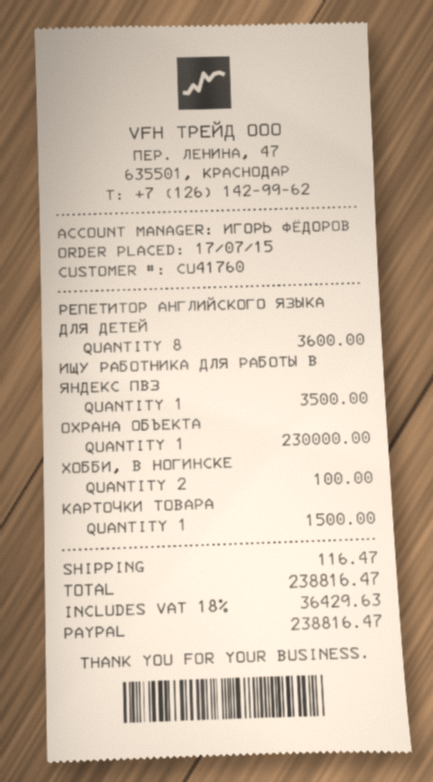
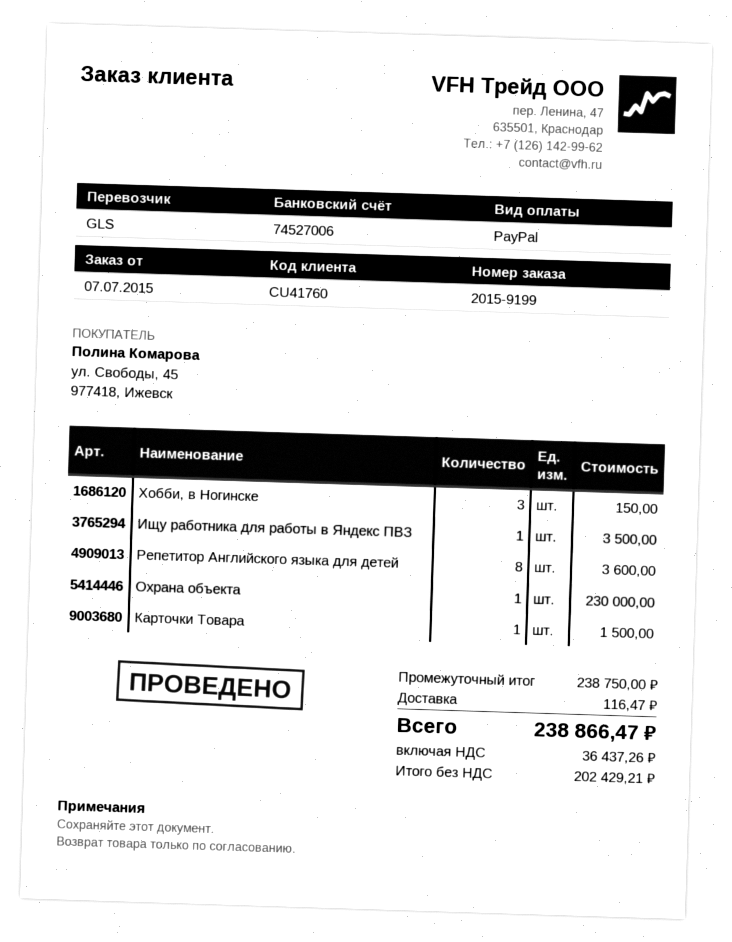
order date: 2015-07-17 -> 2015-07-07
ХОББИ, В НОГИНСКЕ: 2 for 100.00 -> 3 for 150.00
tax: 36429.63 -> 36437.26
total: 238816.47 -> 238866.47

